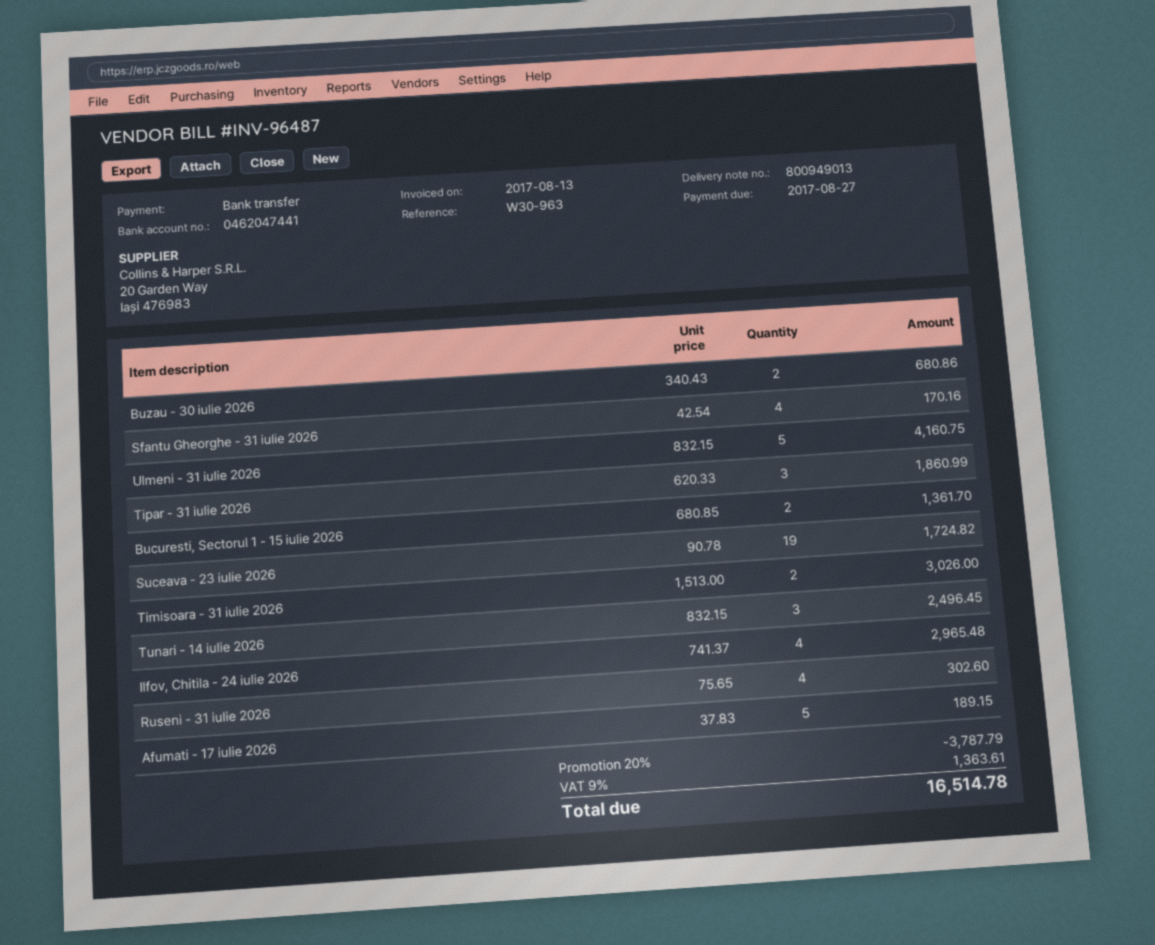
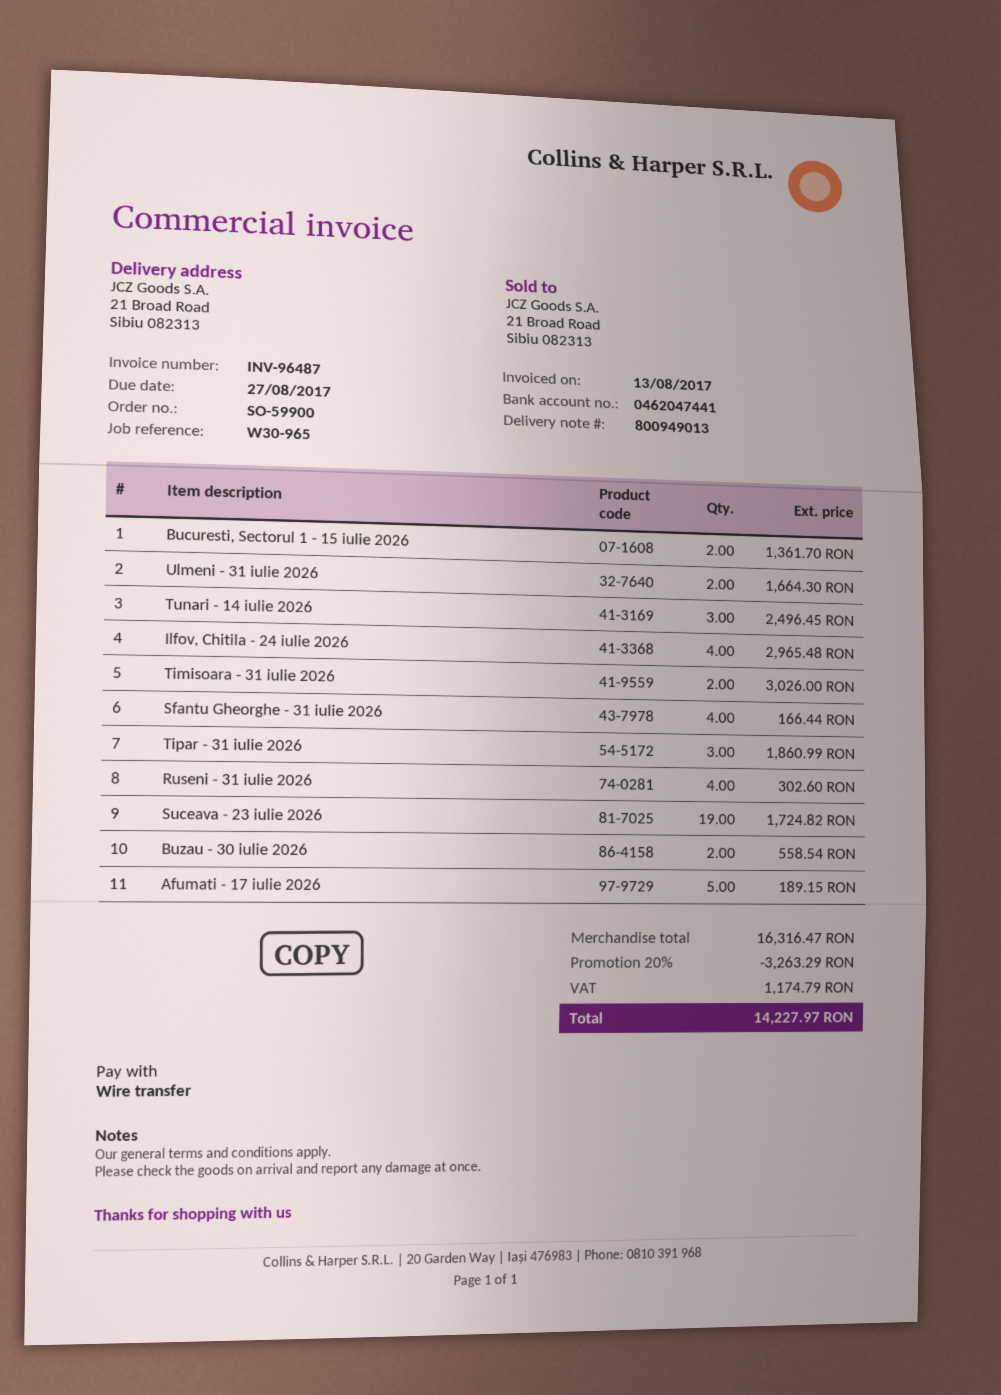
reference: W30-963 -> W30-965
Buzau - 30 iulie 2026: 2 for 680.86 -> 2 for 558.54
Sfantu Gheorghe - 31 iulie 2026: 4 for 170.16 -> 4 for 166.44
Ulmeni - 31 iulie 2026: 5 for 4160.75 -> 2 for 1664.30
discount: 20% = 3787.79 -> 20% = 3263.29
tax: 1363.61 -> 1174.79
total: 16514.78 -> 14227.97

